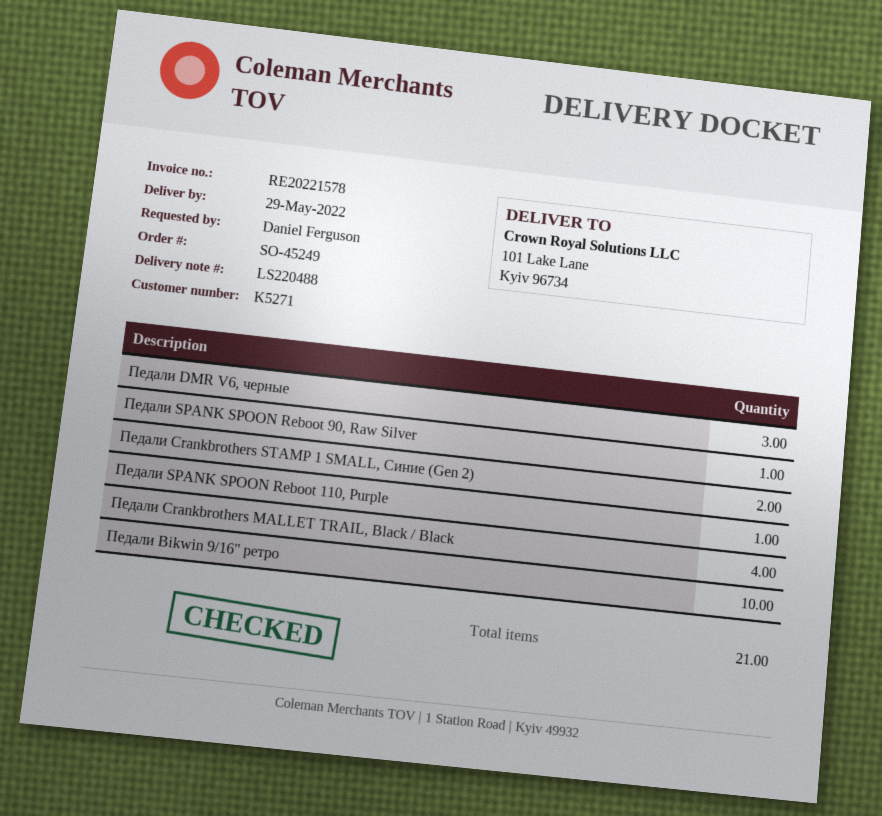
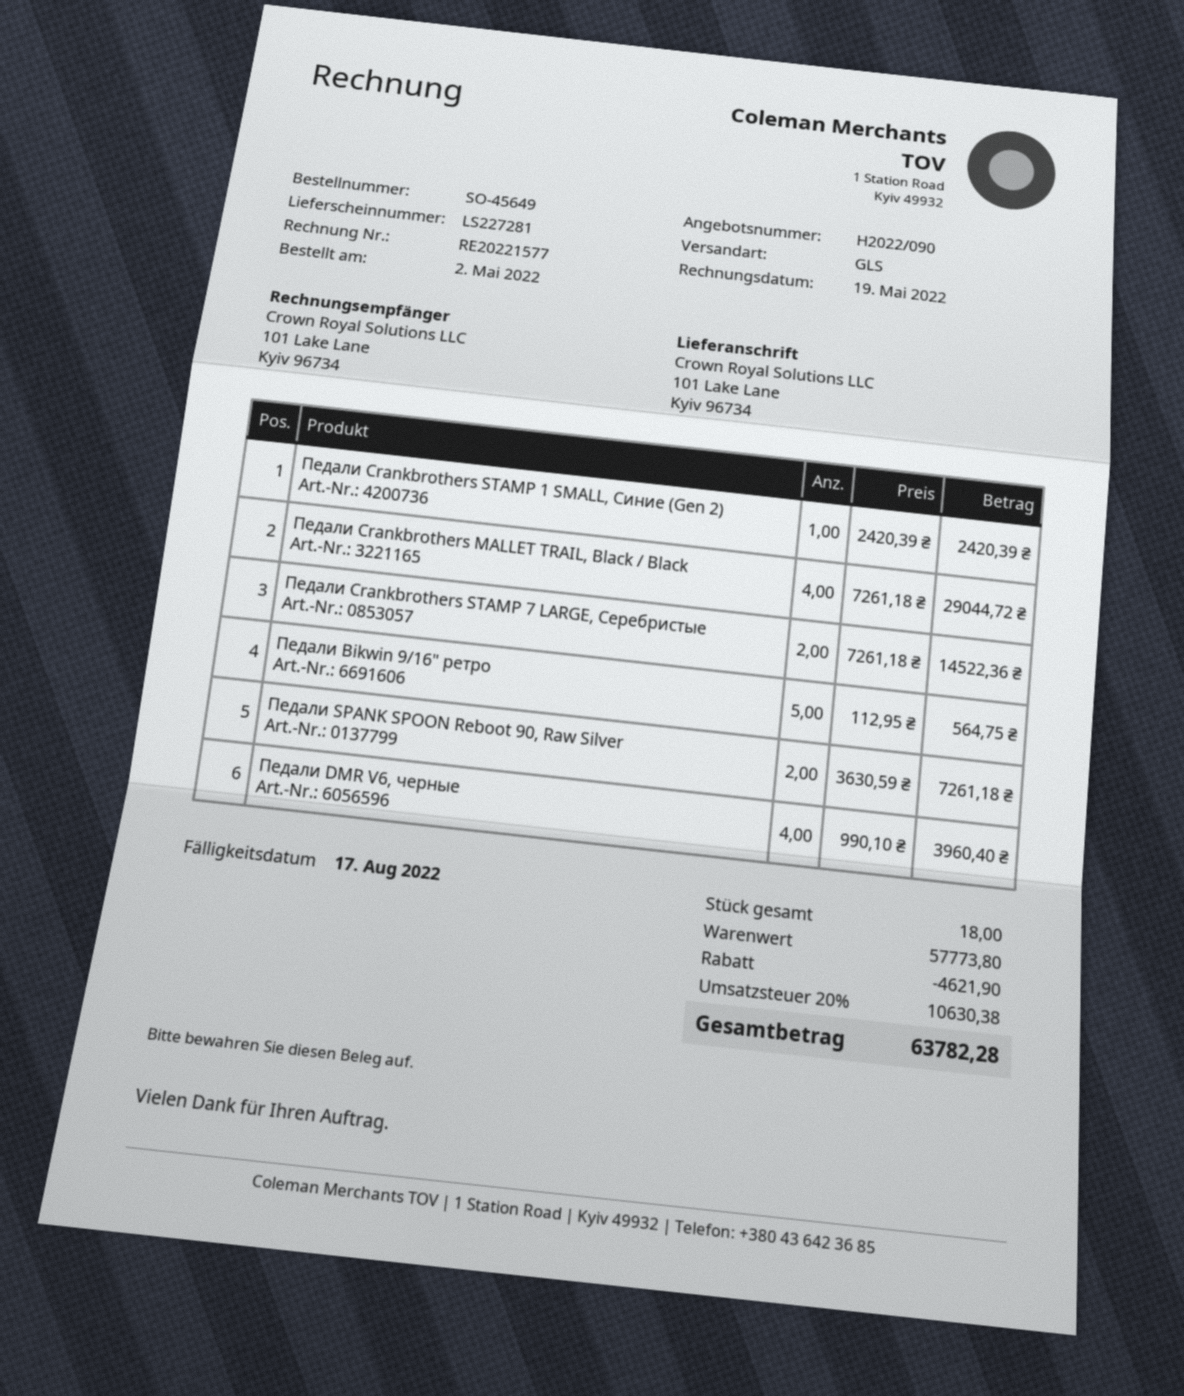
order number: SO-45249 -> SO-45649
delivery note number: LS220488 -> LS227281
invoice number: RE20221578 -> RE20221577
Педали DMR V6, черные: 3 -> 4
Педали SPANK SPOON Reboot 90, Raw Silver: 1 -> 2
Педали Crankbrothers STAMP 1 SMALL, Синие (Gen 2): 2 -> 1
Педали SPANK SPOON Reboot 110, Purple: 1 -> none
Педали Bikwin 9/16" ретро: 10 -> 5
Педали Crankbrothers STAMP 7 LARGE, Серебристые: none -> 2
total quantity: 21 -> 18

